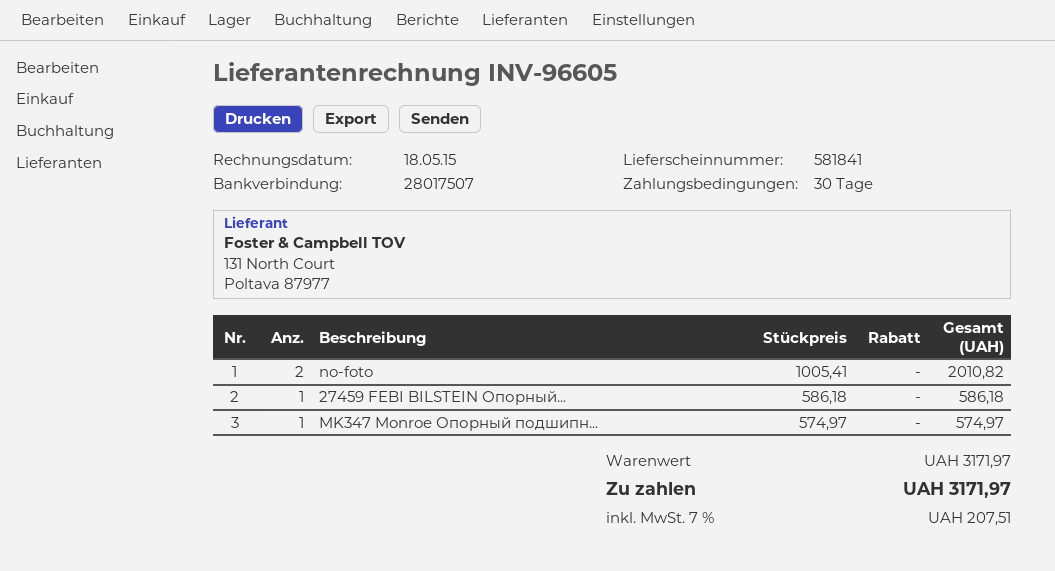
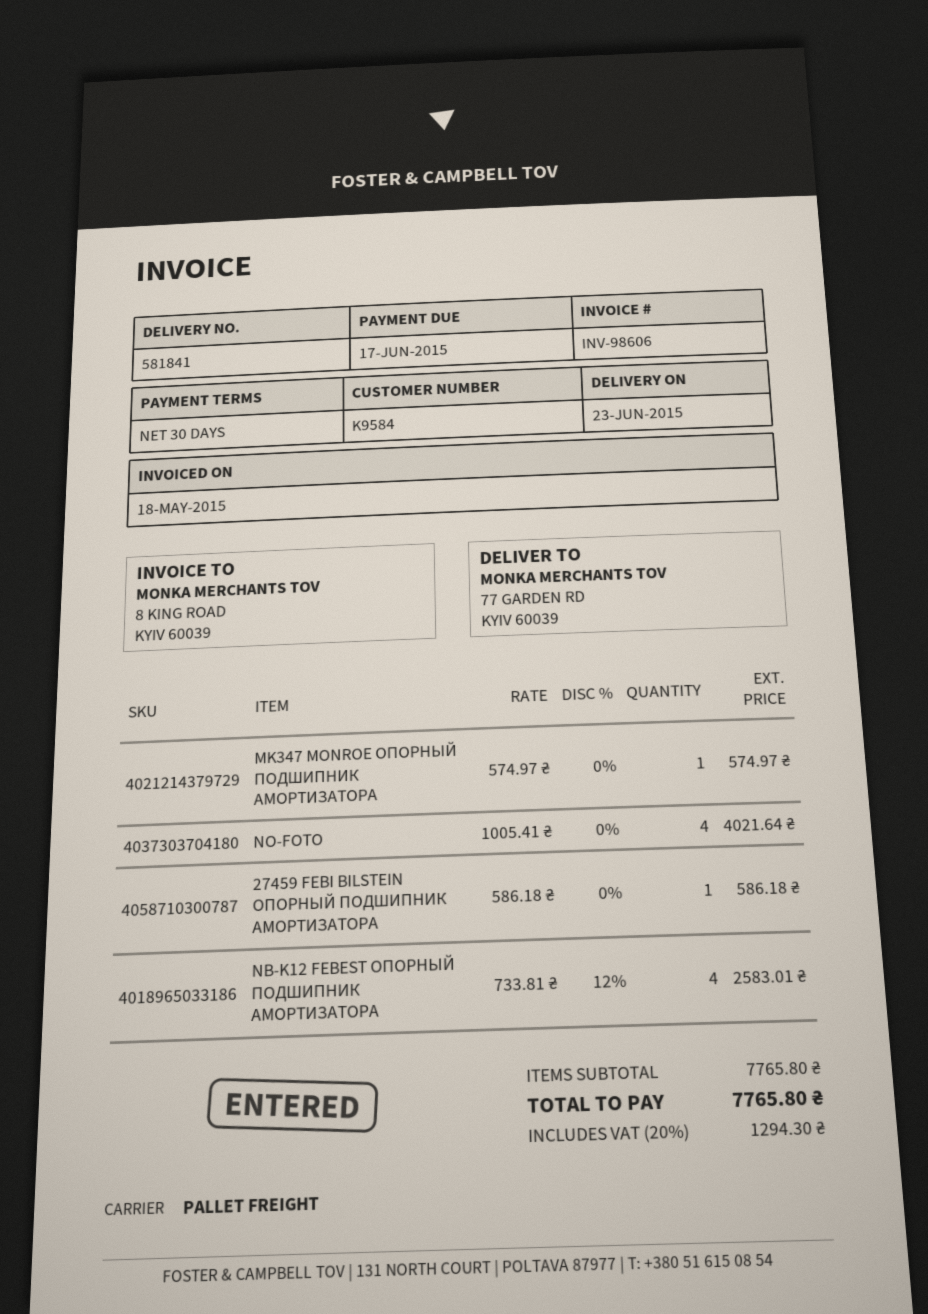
invoice number: INV-96605 -> INV-98606
no-foto: 2 x 1005.41 = 2010.82 -> 4 x 1005.41 = 4021.64
NB-K12 FEBEST ОПОРНЫЙ ПОДШИПНИК АМОРТИЗАТОРА: none -> 4 x 733.81 - 12% = 2583.01
subtotal: 3171.97 -> 7765.80
tax: 7% = 207.51 -> 20% = 1294.30
total: 3171.97 -> 7765.80

